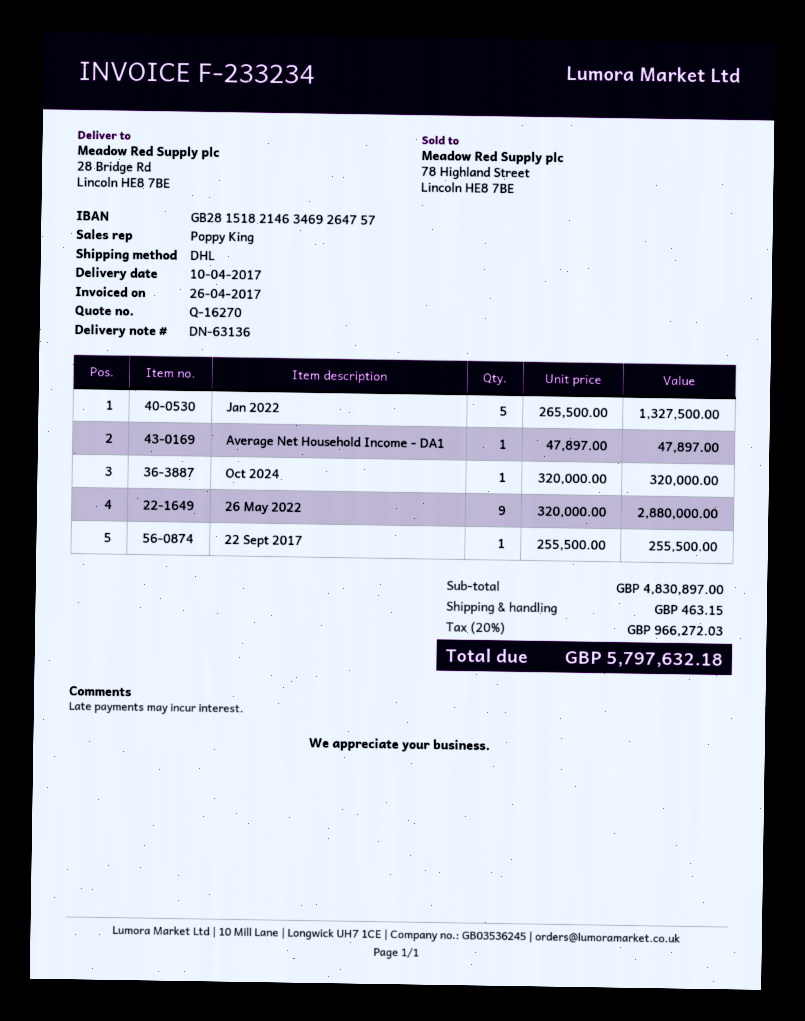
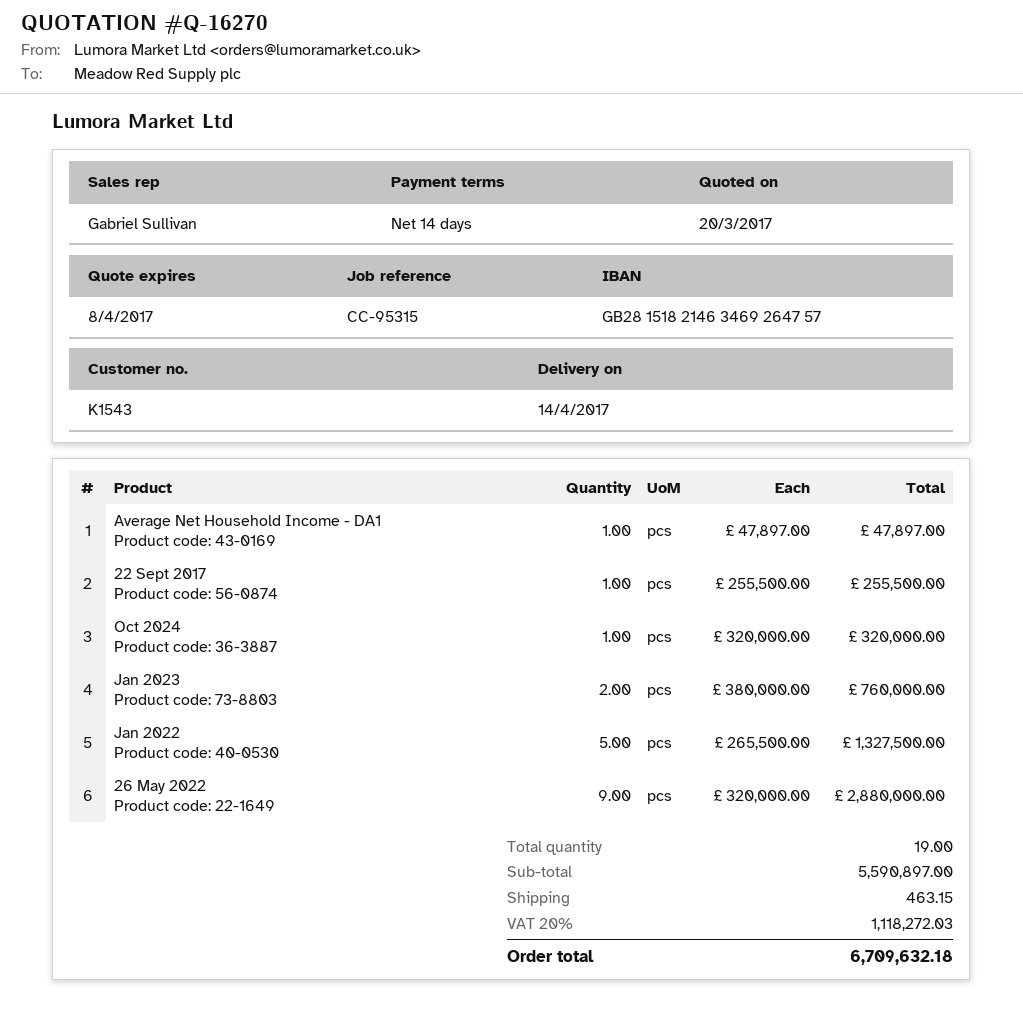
delivery date: 2017-04-10 -> 2017-04-14
sales rep: Poppy King -> Gabriel Sullivan
Jan 2023: none -> 2 x 380000.00 = 760000.00
subtotal: 4830897.00 -> 5590897.00
tax: 20% = 966272.03 -> 20% = 1118272.03
total: 5797632.18 -> 6709632.18

